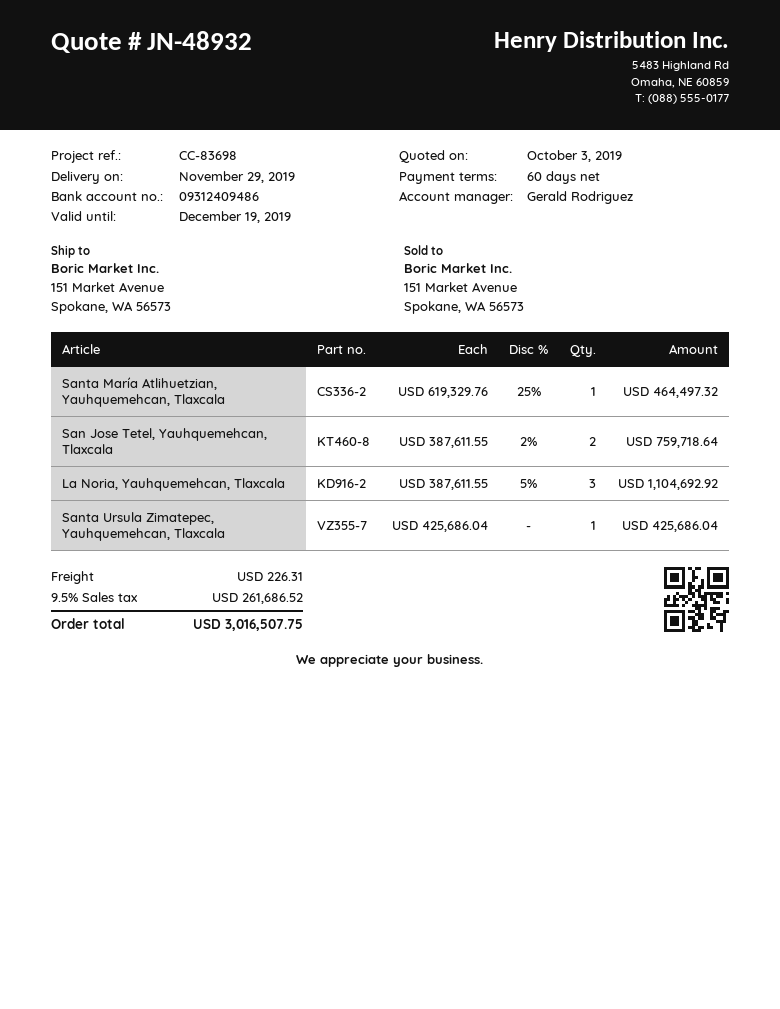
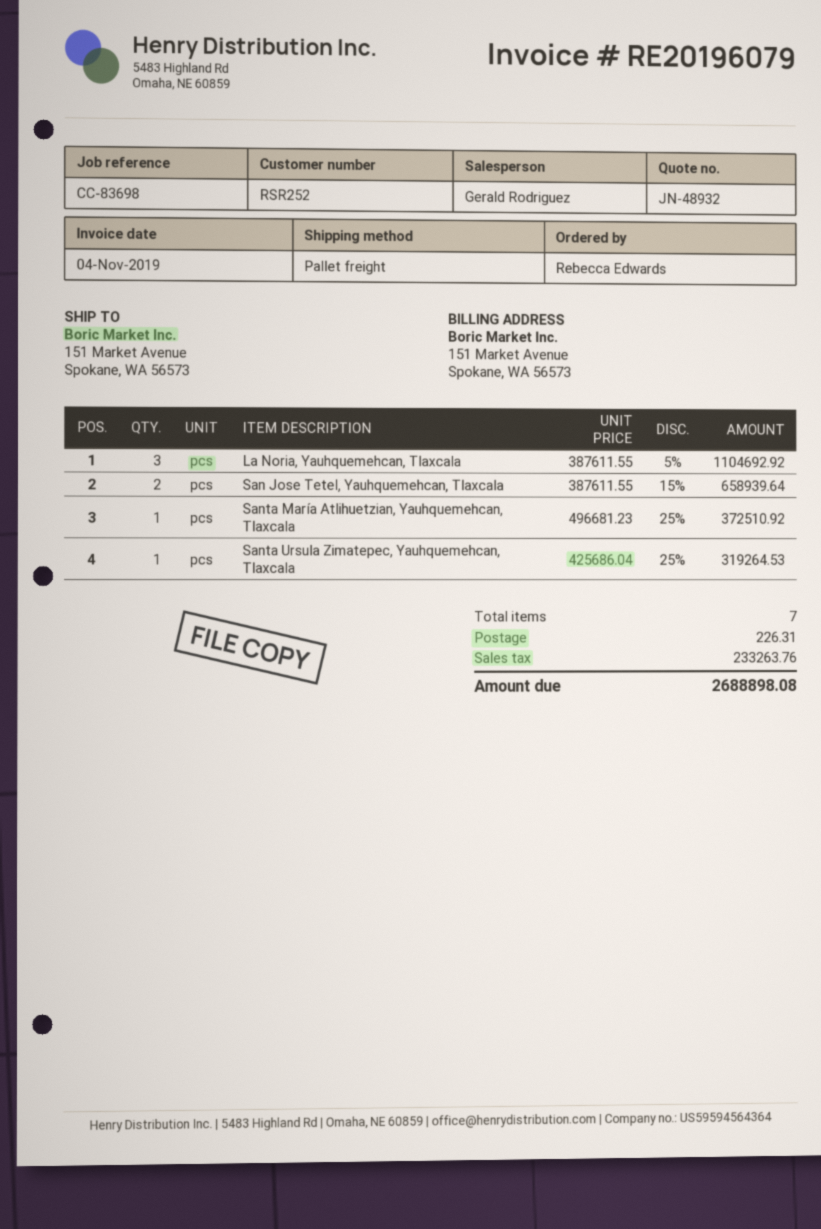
Santa María Atlihuetzian, Yauhquemehcan, Tlaxcala: 1 x 619329.76 - 25% = 464497.32 -> 1 x 496681.23 - 25% = 372510.92
San Jose Tetel, Yauhquemehcan, Tlaxcala: 2 x 387611.55 - 2% = 759718.64 -> 2 x 387611.55 - 15% = 658939.64
Santa Ursula Zimatepec, Yauhquemehcan, Tlaxcala: 1 x 425686.04 = 425686.04 -> 1 x 425686.04 - 25% = 319264.53
tax: 261686.52 -> 233263.76
total: 3016507.75 -> 2688898.08

